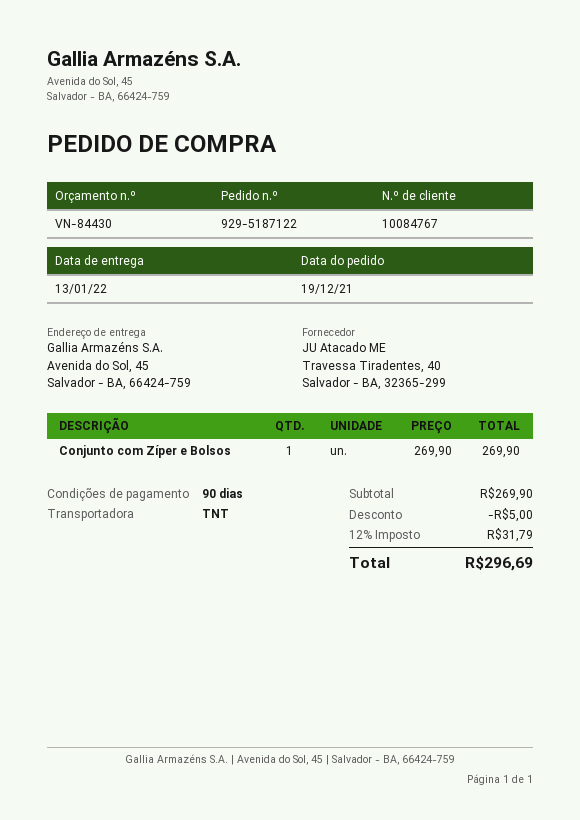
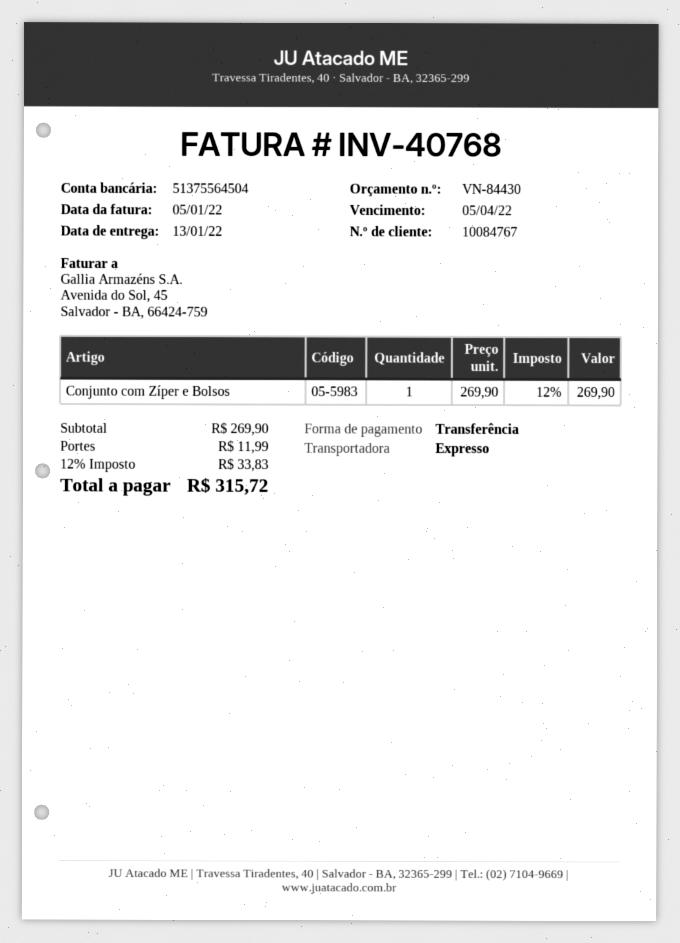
shipping method: TNT -> express
discount: 5.00 -> none
shipping: none -> 11.99
tax: 12% = 31.79 -> 12% = 33.83
total: 296.69 -> 315.72

